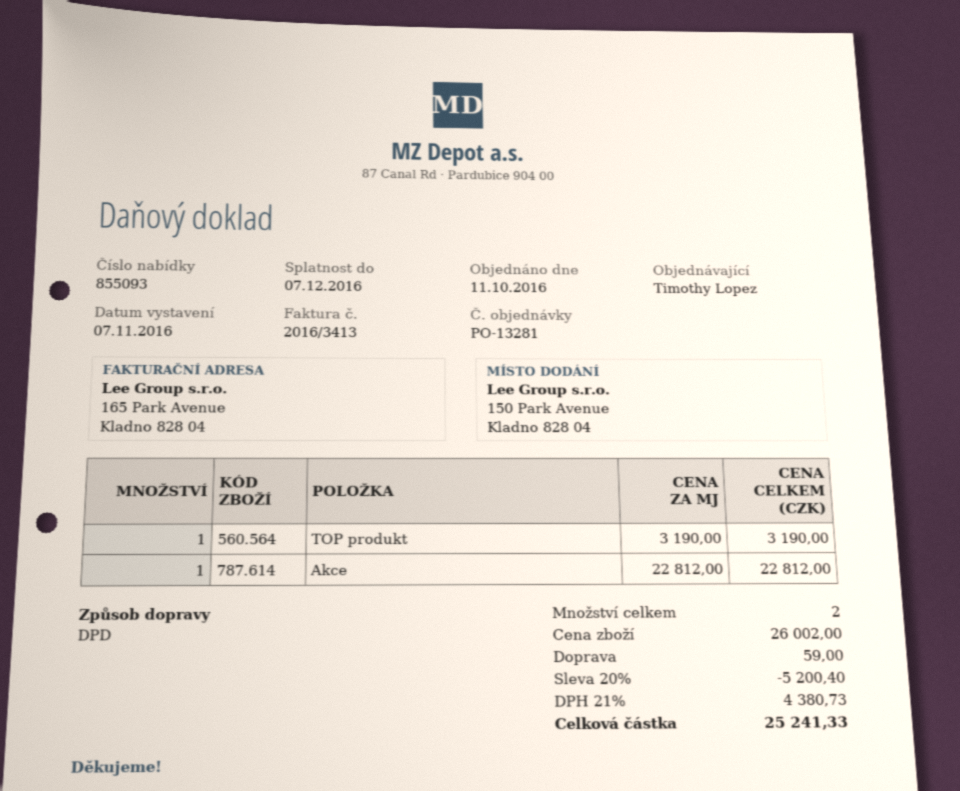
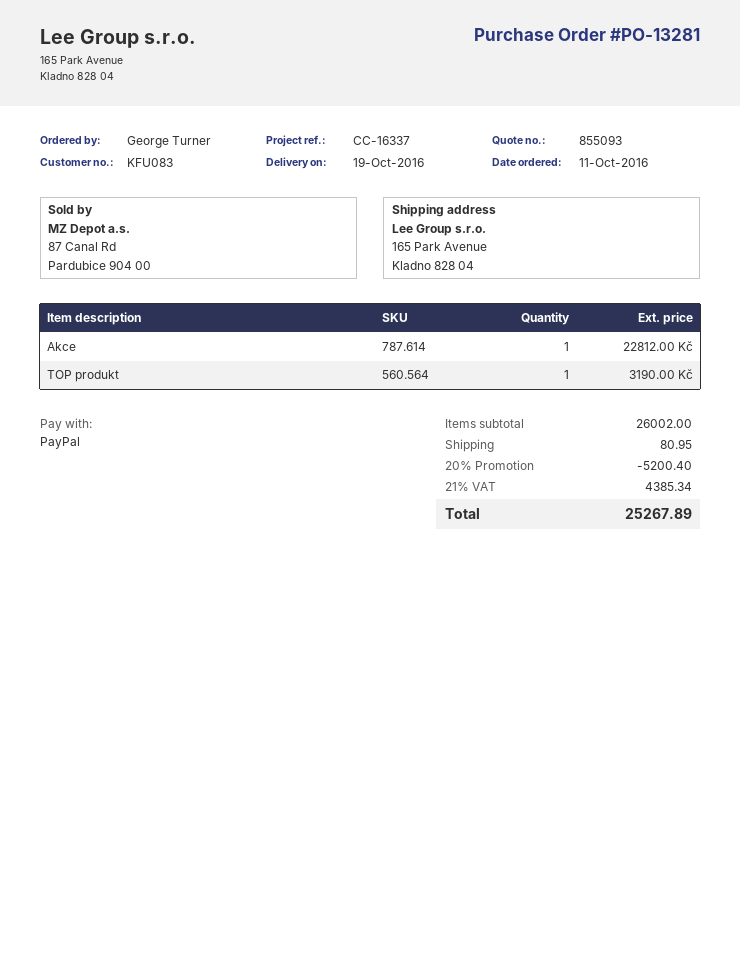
ordered by: Timothy Lopez -> George Turner
ship to: 150 Park Avenue, Kladno 828 04 -> 165 Park Avenue, Kladno 828 04
shipping: 59.00 -> 80.95
tax: 21% = 4380.73 -> 21% = 4385.34
total: 25241.33 -> 25267.89

